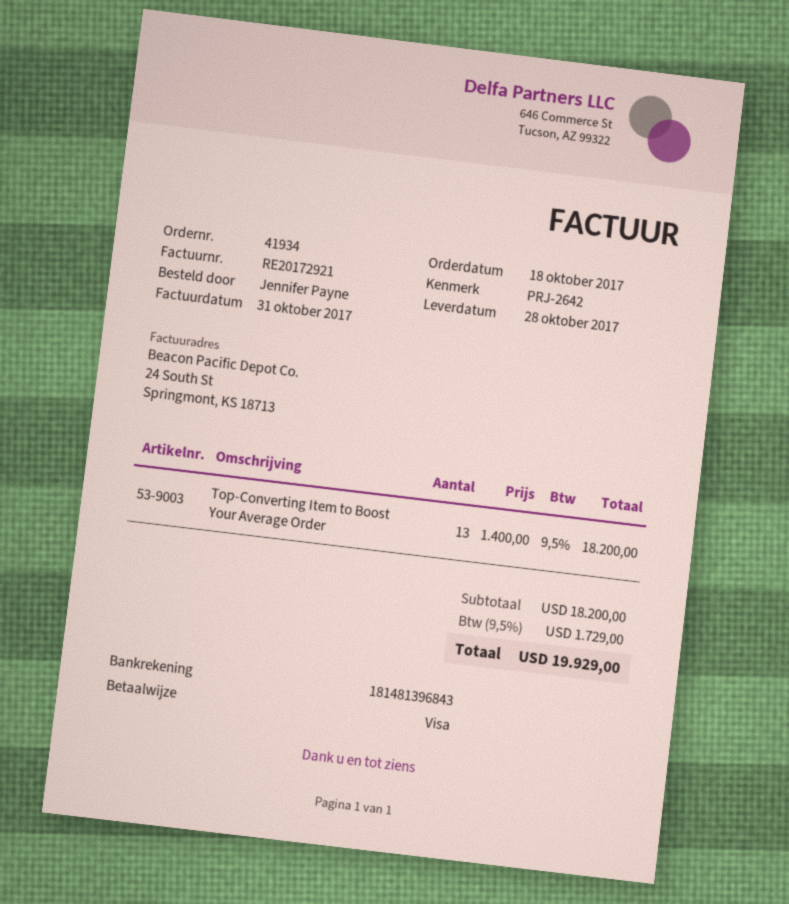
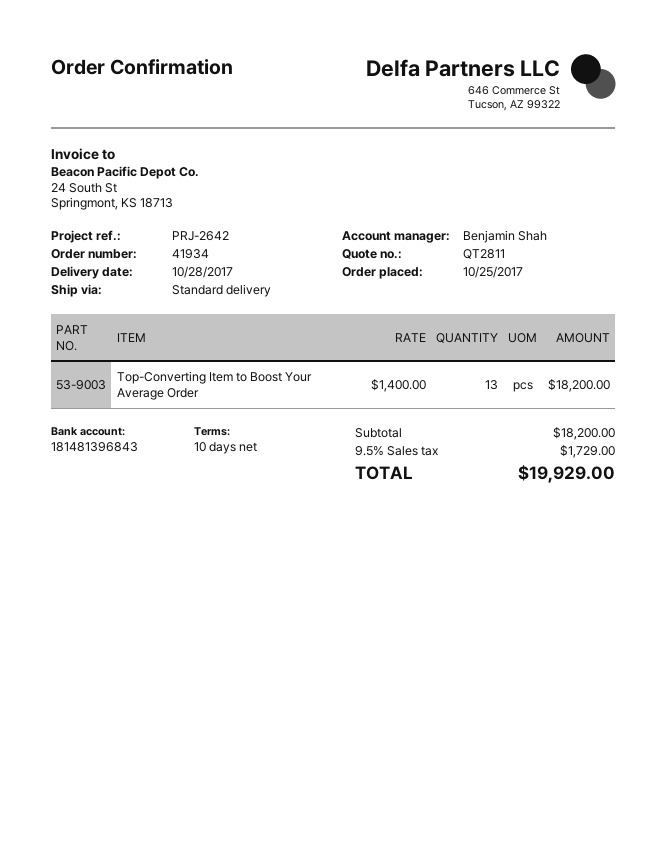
order date: 2017-10-18 -> 2017-10-25

